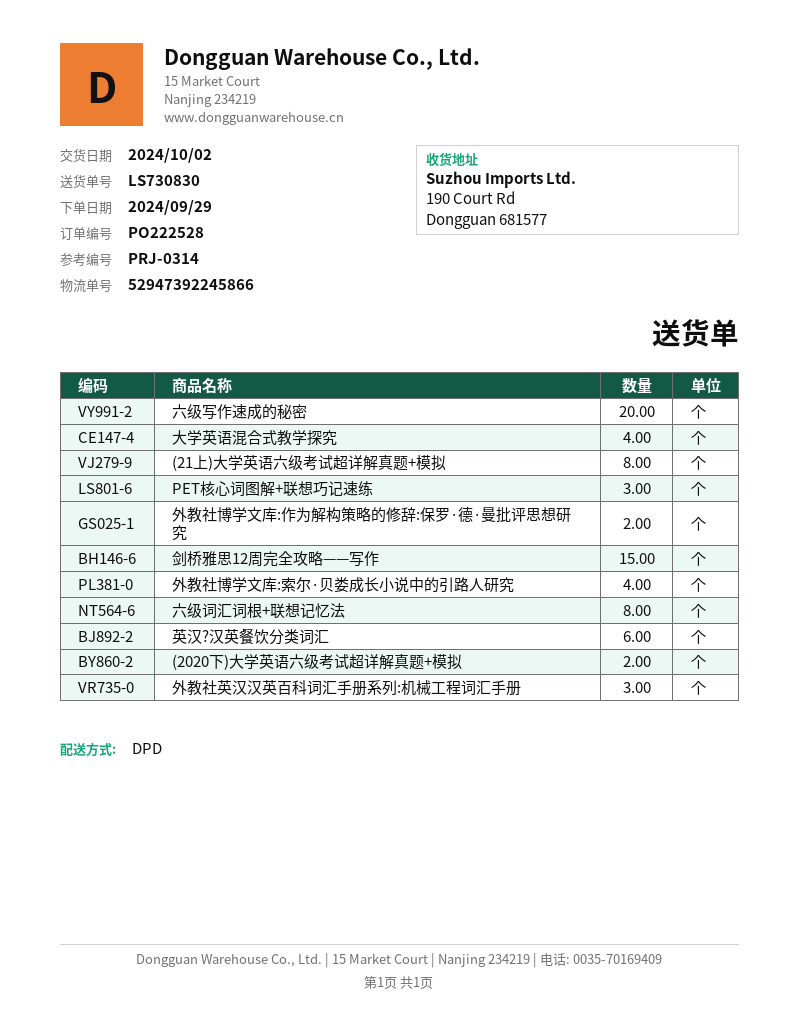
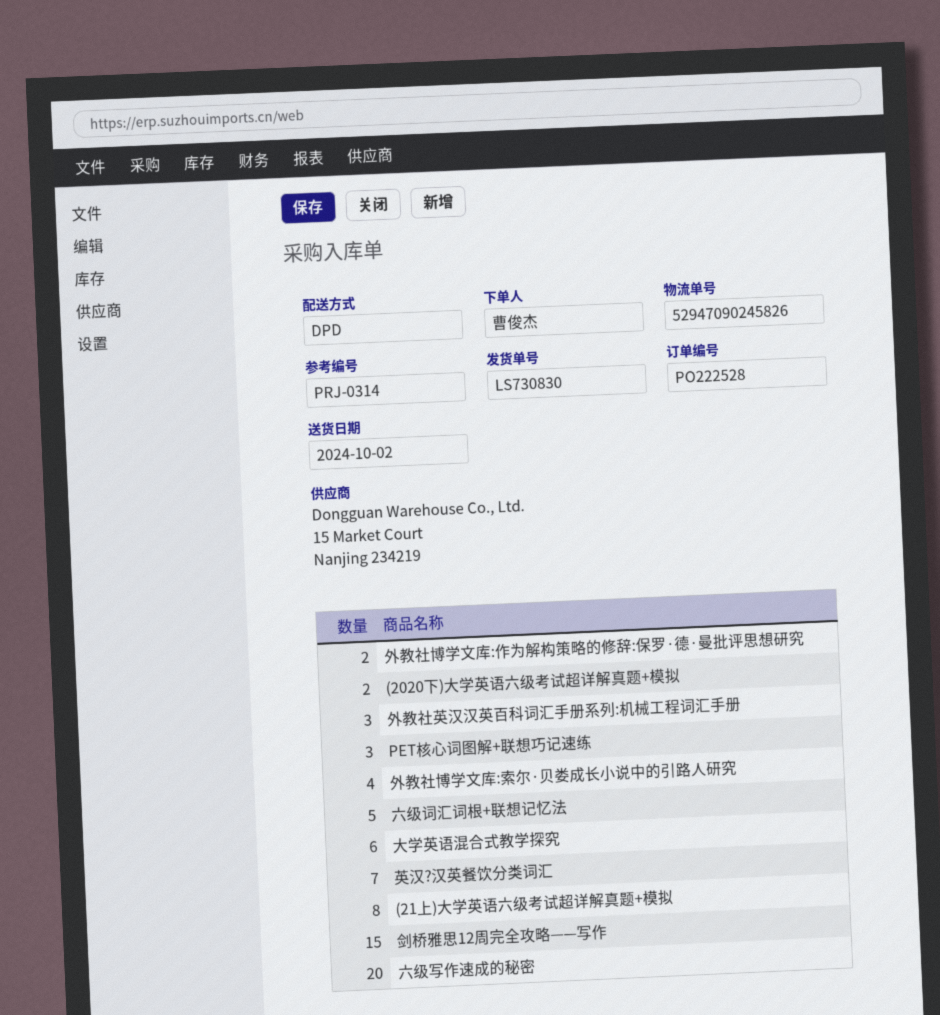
tracking number: 52947392245866 -> 52947090245826
大学英语混合式教学探究: 4 -> 6
六级词汇词根+联想记忆法: 8 -> 5
英汉?汉英餐饮分类词汇: 6 -> 7

